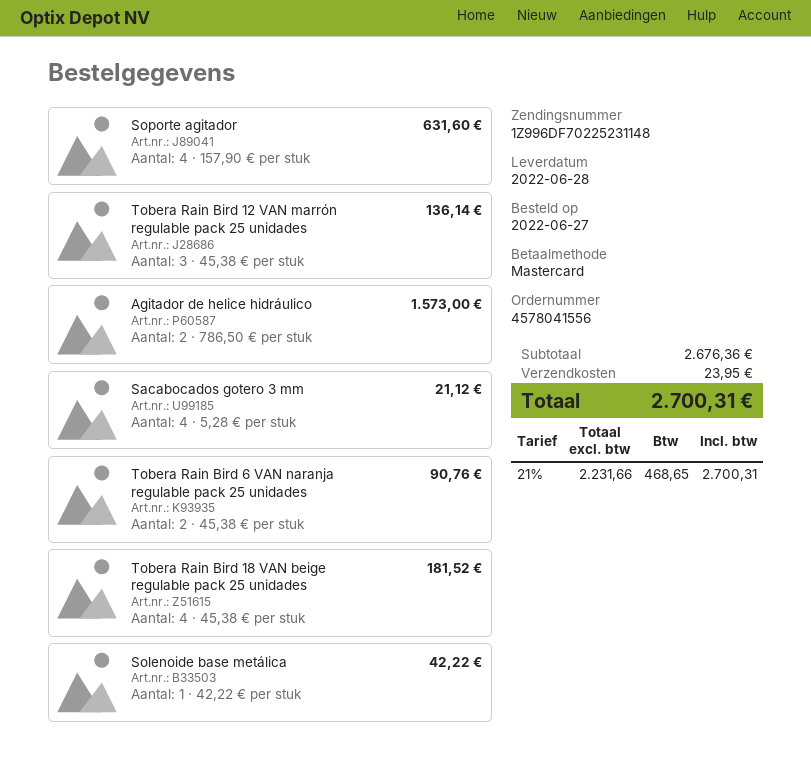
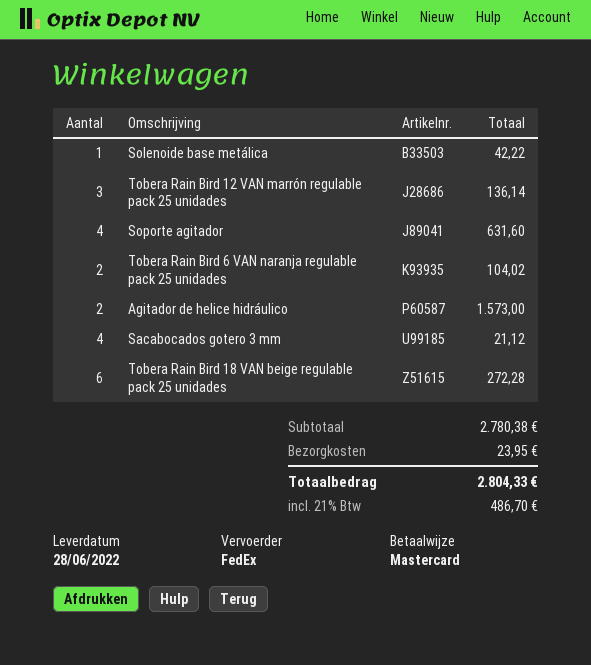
Tobera Rain Bird 6 VAN naranja regulable pack 25 unidades: 2 for 90.76 -> 2 for 104.02
Tobera Rain Bird 18 VAN beige regulable pack 25 unidades: 4 for 181.52 -> 6 for 272.28
subtotal: 2676.36 -> 2780.38
tax: 21% = 468.65 -> 21% = 486.70
total: 2700.31 -> 2804.33

